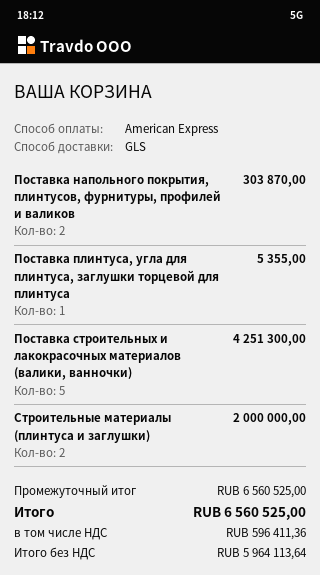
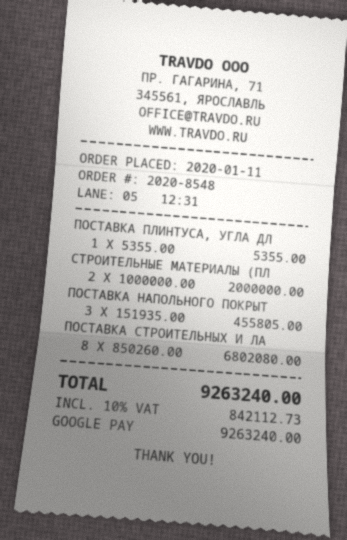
payment method: American Express -> Google Pay
Поставка напольного покрытия, плинтусов, фурнитуры, профилей и валиков: 2 for 303870.00 -> 3 for 455805.00
Поставка строительных и лакокрасочных материалов (валики, ванночки): 5 for 4251300.00 -> 8 for 6802080.00
tax: 596411.36 -> 842112.73
total: 6560525.00 -> 9263240.00

